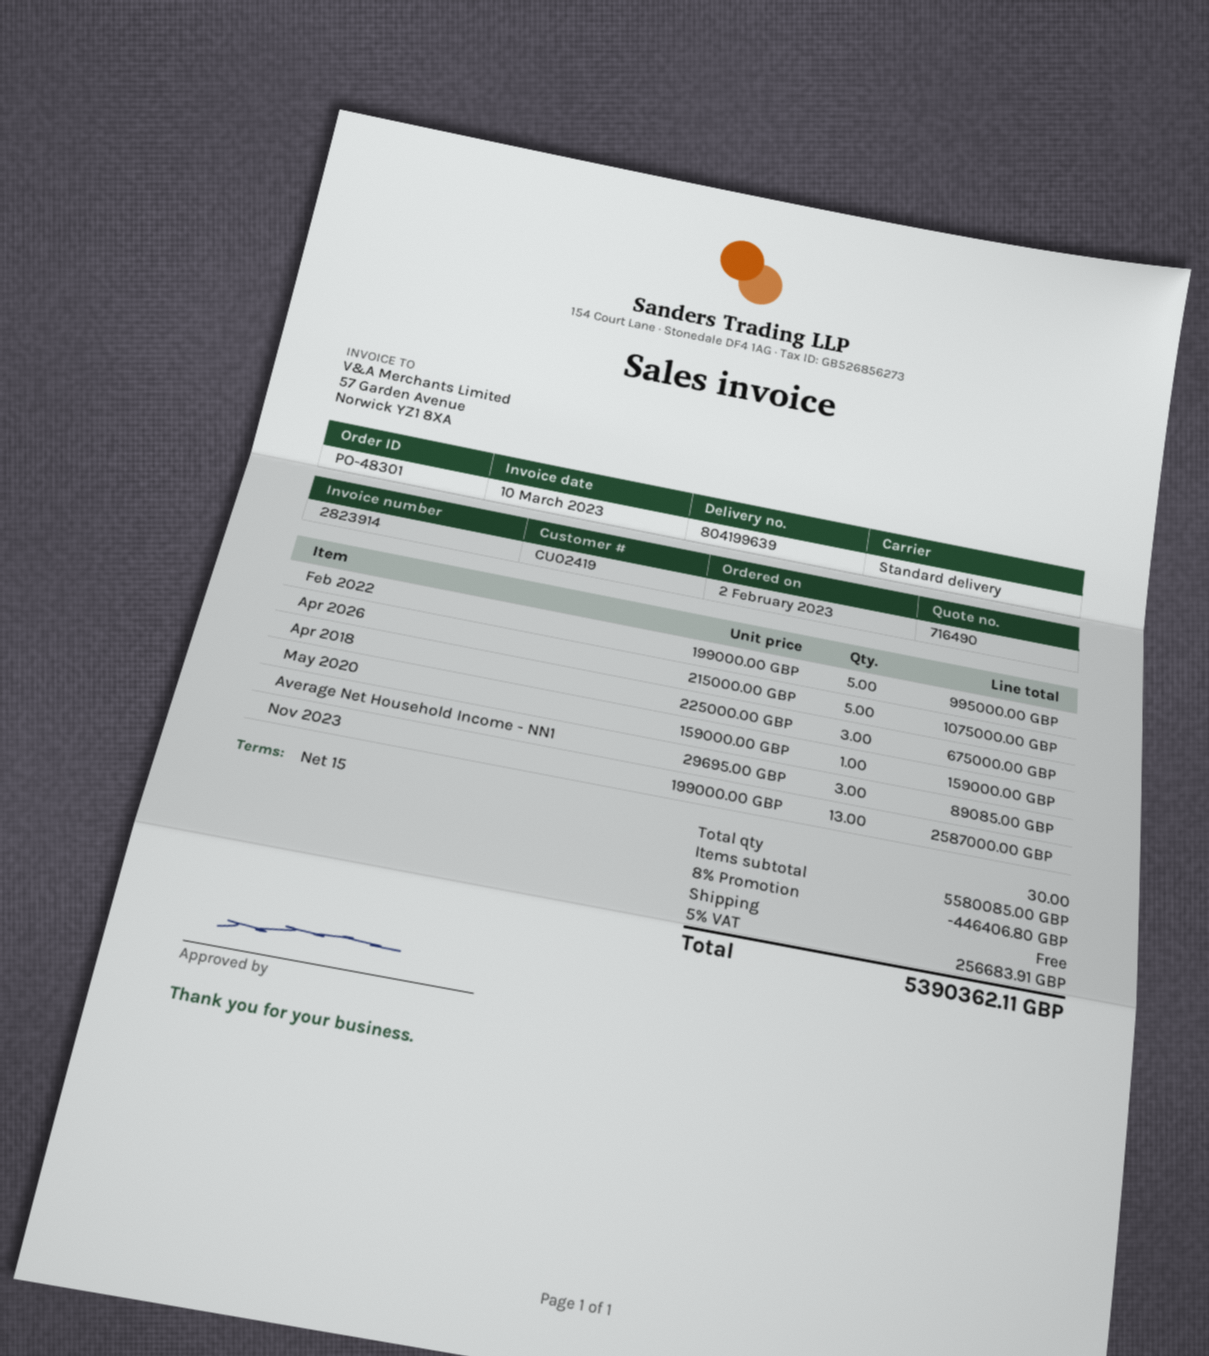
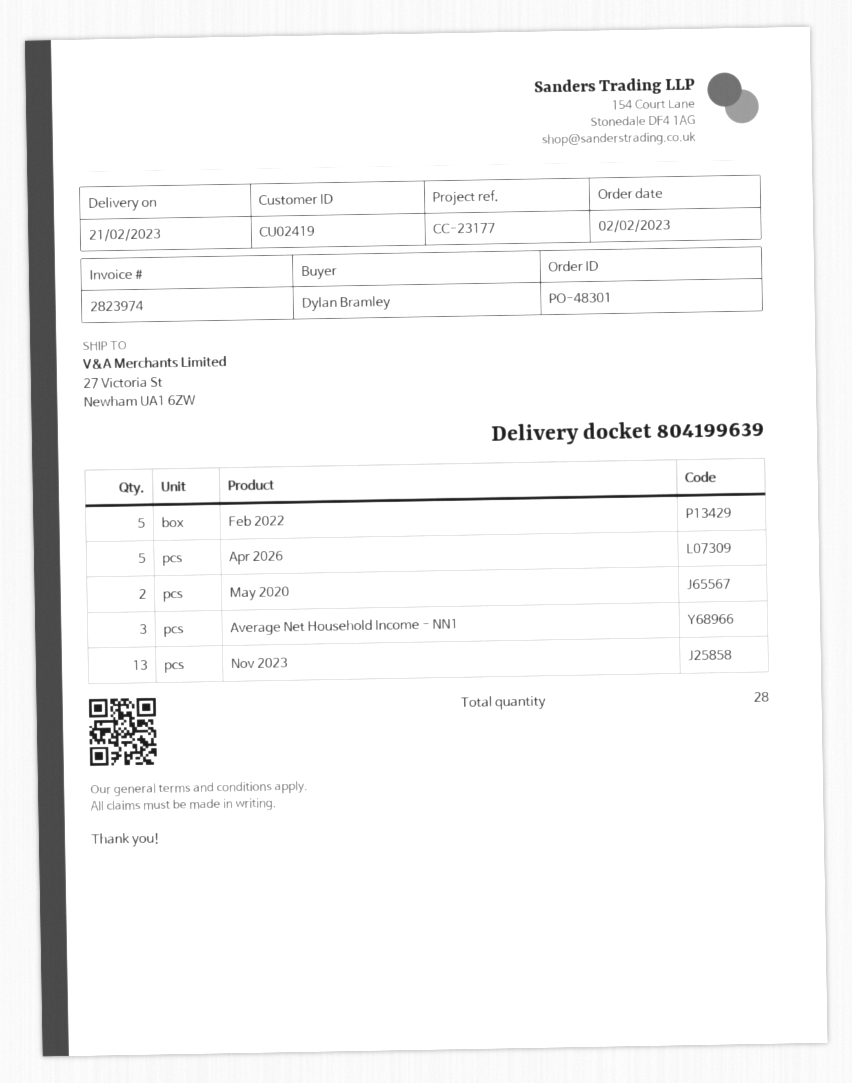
invoice number: 2823914 -> 2823974
Apr 2018: 3 -> none
May 2020: 1 -> 2
total quantity: 30 -> 28

